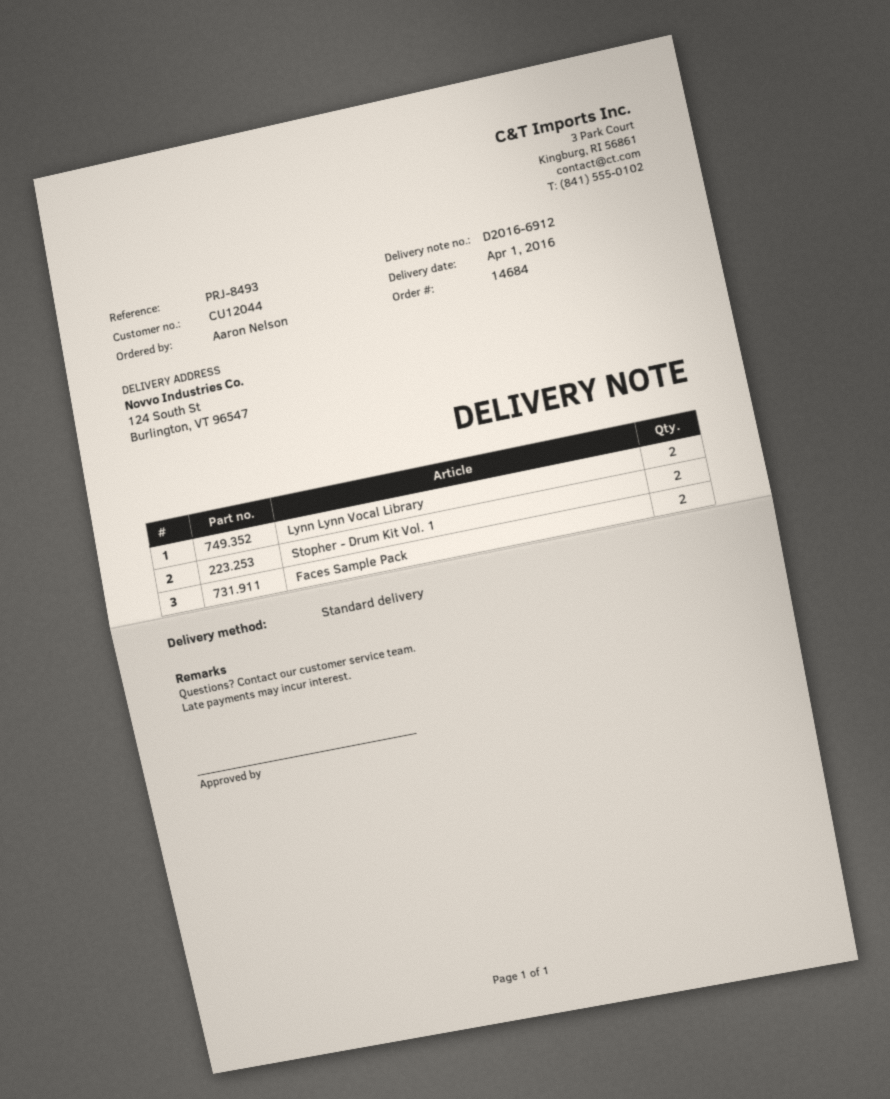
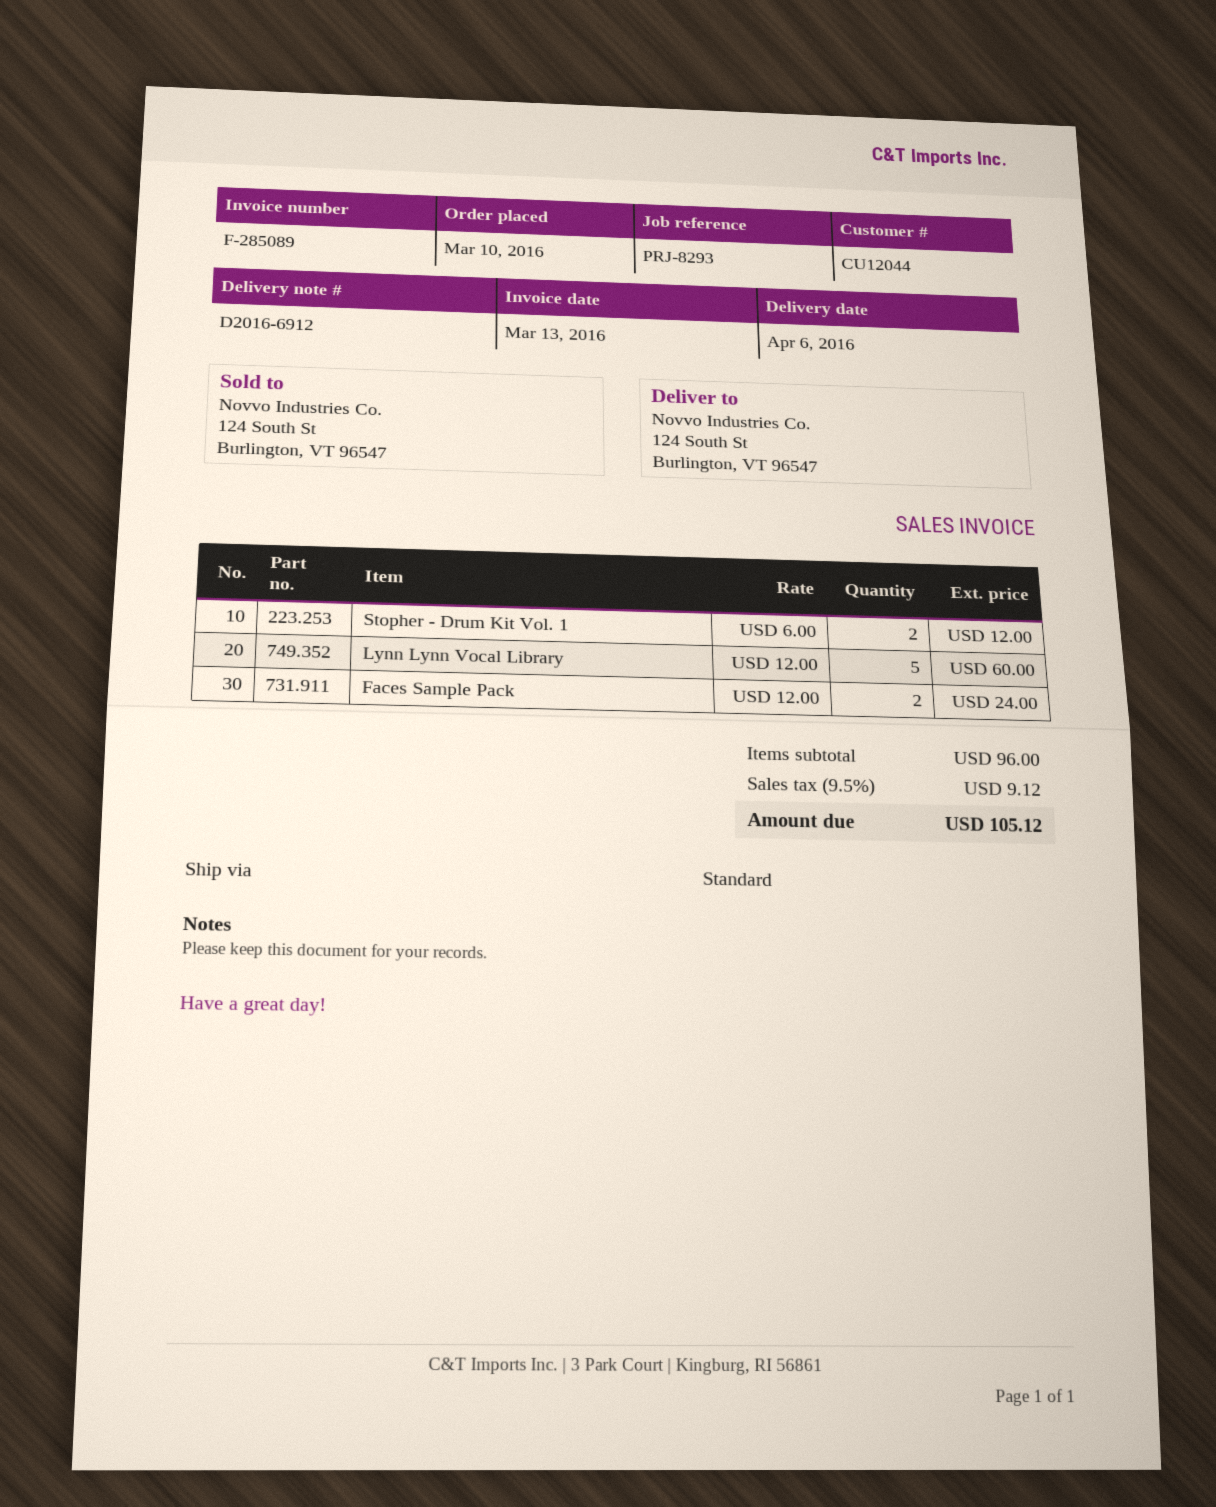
delivery date: 2016-04-01 -> 2016-04-06
reference: PRJ-8493 -> PRJ-8293
Lynn Lynn Vocal Library: 2 -> 5

